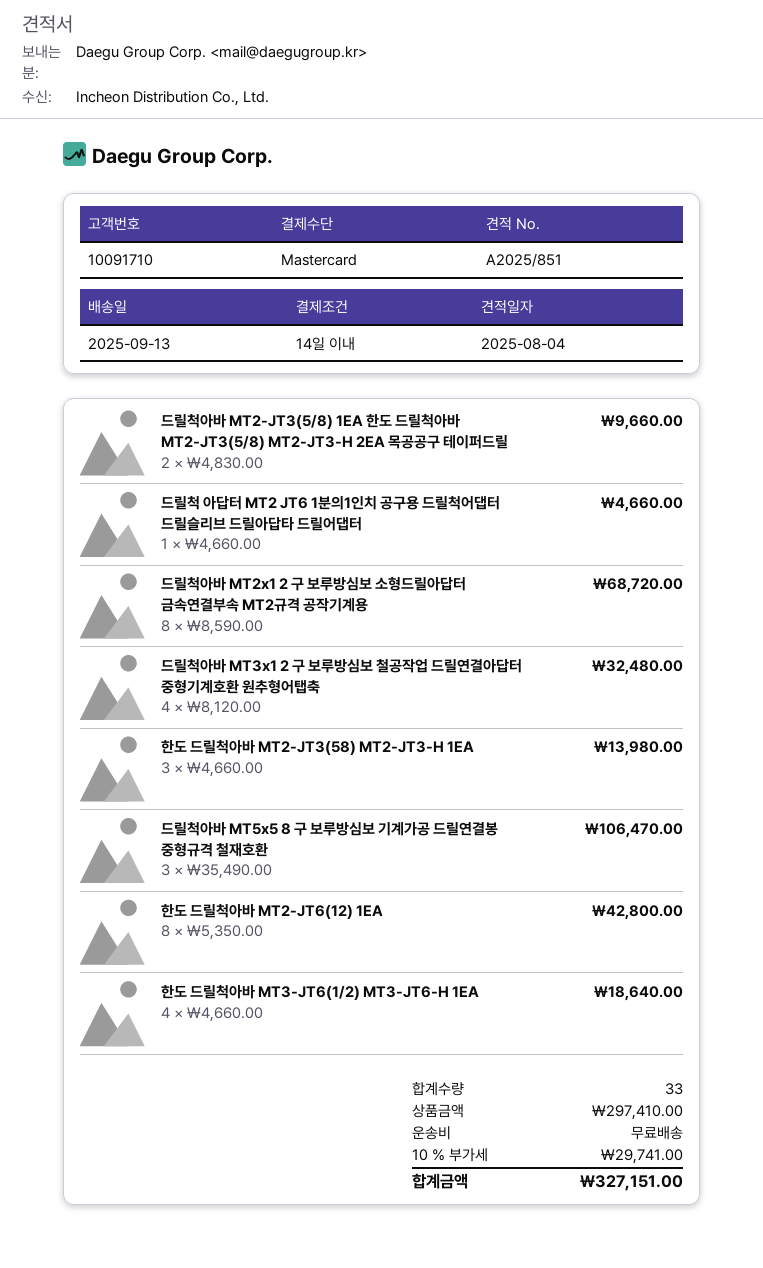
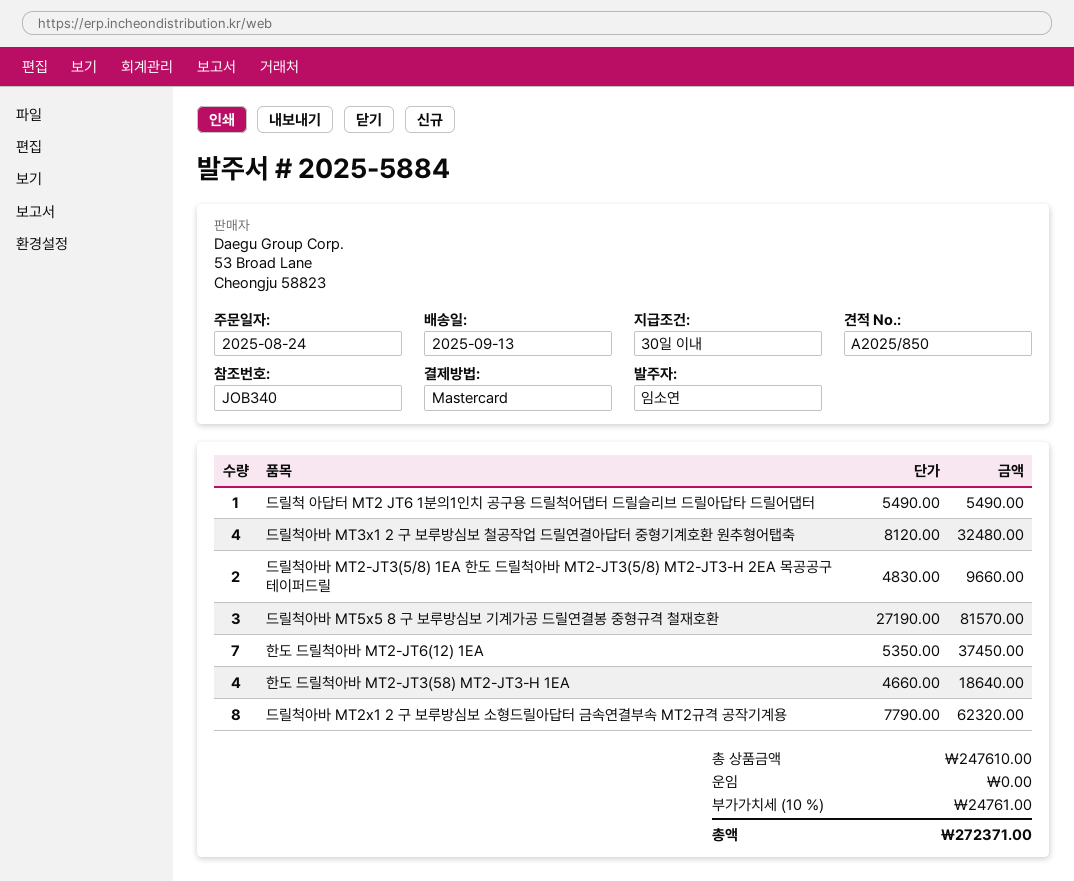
quote number: A2025/851 -> A2025/850
payment terms: 14 days -> 30 days
드릴척 아답터 MT2 JT6 1분의1인치 공구용 드릴척어댑터 드릴슬리브 드릴아답타 드릴어댑터: 1 x 4660.00 = 4660.00 -> 1 x 5490.00 = 5490.00
드릴척아바 MT2x1 2 구 보루방심보 소형드릴아답터 금속연결부속 MT2규격 공작기계용: 8 x 8590.00 = 68720.00 -> 8 x 7790.00 = 62320.00
한도 드릴척아바 MT2-JT3(58) MT2-JT3-H 1EA: 3 x 4660.00 = 13980.00 -> 4 x 4660.00 = 18640.00
드릴척아바 MT5x5 8 구 보루방심보 기계가공 드릴연결봉 중형규격 철재호환: 3 x 35490.00 = 106470.00 -> 3 x 27190.00 = 81570.00
한도 드릴척아바 MT2-JT6(12) 1EA: 8 x 5350.00 = 42800.00 -> 7 x 5350.00 = 37450.00
한도 드릴척아바 MT3-JT6(1/2) MT3-JT6-H 1EA: 4 x 4660.00 = 18640.00 -> none
subtotal: 297410.00 -> 247610.00
tax: 10% = 29741.00 -> 10% = 24761.00
total: 327151.00 -> 272371.00

